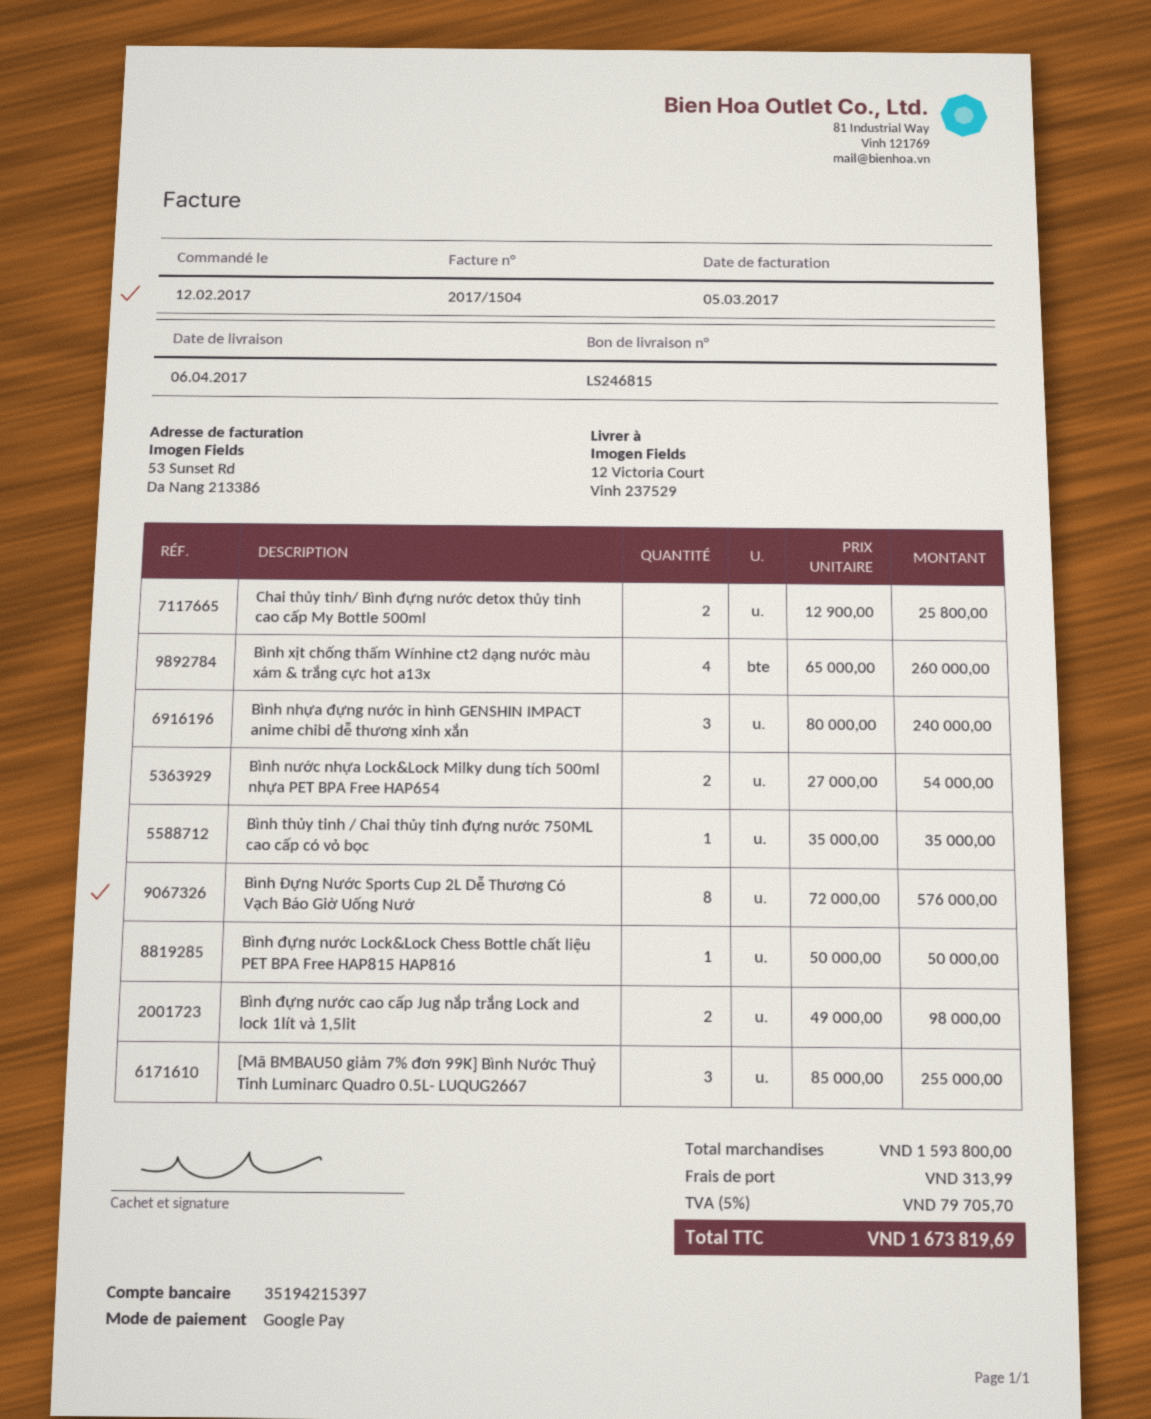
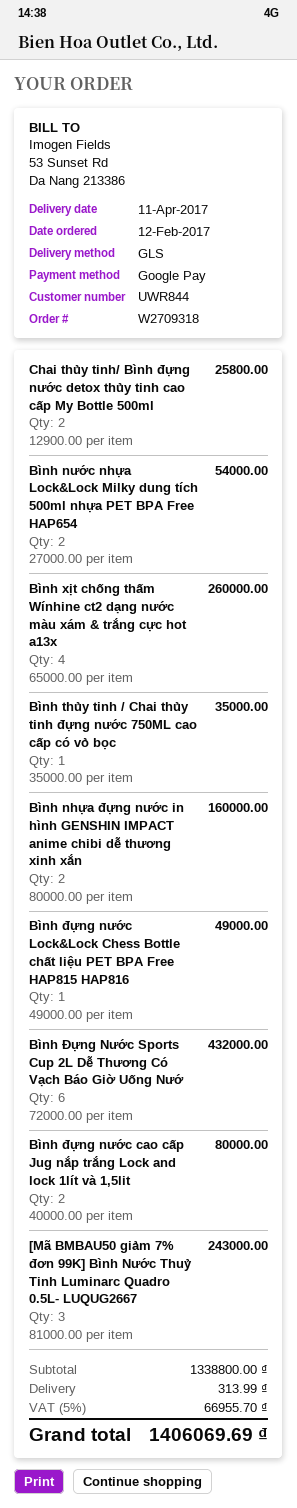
delivery date: 2017-04-06 -> 2017-04-11
Bình nhựa đựng nước in hình GENSHIN IMPACT anime chibi dễ thương xinh xắn: 3 x 80000.00 = 240000.00 -> 2 x 80000.00 = 160000.00
Bình Đựng Nước Sports Cup 2L Dễ Thương Có Vạch Báo Giờ Uống Nướ: 8 x 72000.00 = 576000.00 -> 6 x 72000.00 = 432000.00
Bình đựng nước Lock&Lock Chess Bottle chất liệu PET BPA Free HAP815 HAP816: 1 x 50000.00 = 50000.00 -> 1 x 49000.00 = 49000.00
Bình đựng nước cao cấp Jug nắp trắng Lock and lock 1lít và 1,5lit: 2 x 49000.00 = 98000.00 -> 2 x 40000.00 = 80000.00
[Mã BMBAU50 giảm 7% đơn 99K] Bình Nước Thuỷ Tinh Luminarc Quadro 0.5L- LUQUG2667: 3 x 85000.00 = 255000.00 -> 3 x 81000.00 = 243000.00
subtotal: 1593800.00 -> 1338800.00
tax: 5% = 79705.70 -> 5% = 66955.70
total: 1673819.69 -> 1406069.69

